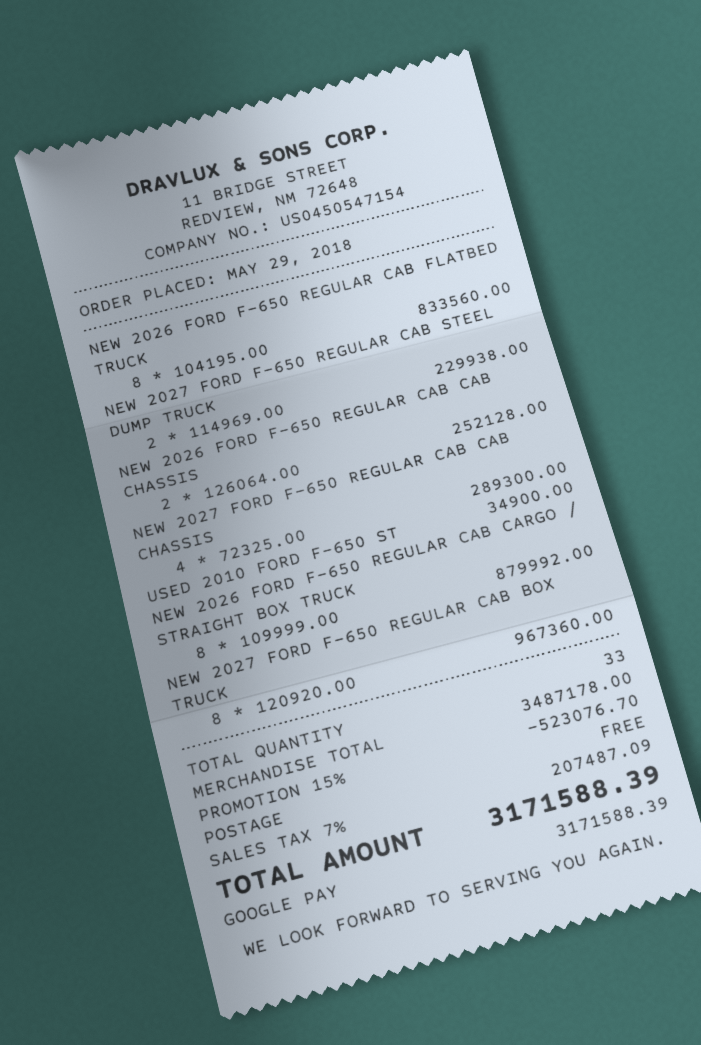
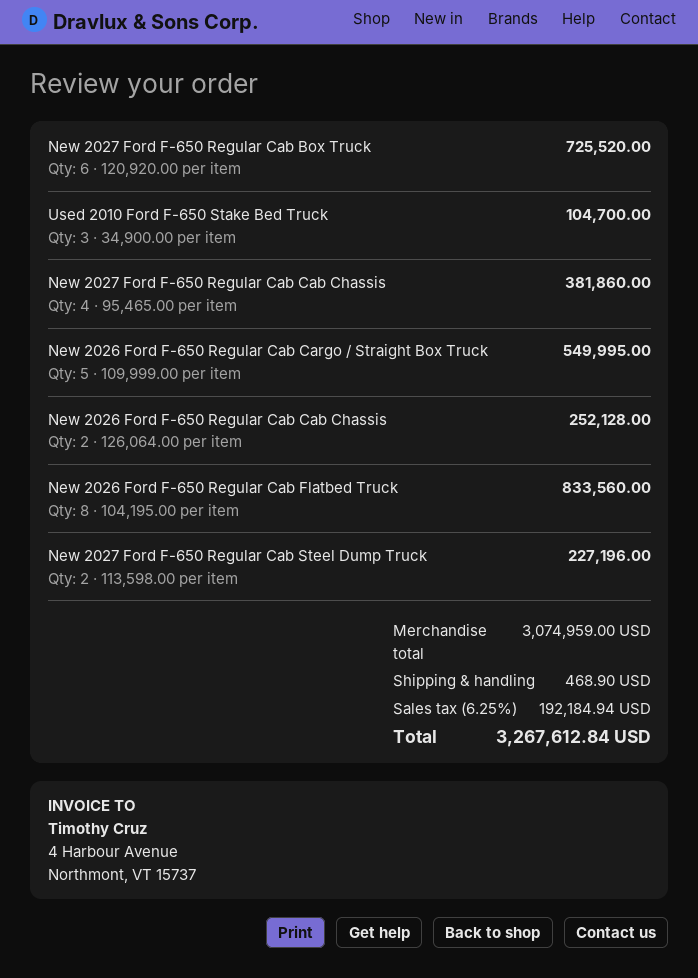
NEW 2027 FORD F-650 REGULAR CAB STEEL DUMP TRUCK: 2 x 114969.00 = 229938.00 -> 2 x 113598.00 = 227196.00
NEW 2027 FORD F-650 REGULAR CAB CAB CHASSIS: 4 x 72325.00 = 289300.00 -> 4 x 95465.00 = 381860.00
USED 2010 FORD F-650 ST: 1 x 34900.00 = 34900.00 -> 3 x 34900.00 = 104700.00
NEW 2026 FORD F-650 REGULAR CAB CARGO / STRAIGHT BOX TRUCK: 8 x 109999.00 = 879992.00 -> 5 x 109999.00 = 549995.00
NEW 2027 FORD F-650 REGULAR CAB BOX TRUCK: 8 x 120920.00 = 967360.00 -> 6 x 120920.00 = 725520.00
subtotal: 3487178.00 -> 3074959.00
discount: 15% = 523076.70 -> none
shipping: 0.00 -> 468.90
tax: 7% = 207487.09 -> 6.25% = 192184.94
total: 3171588.39 -> 3267612.84

